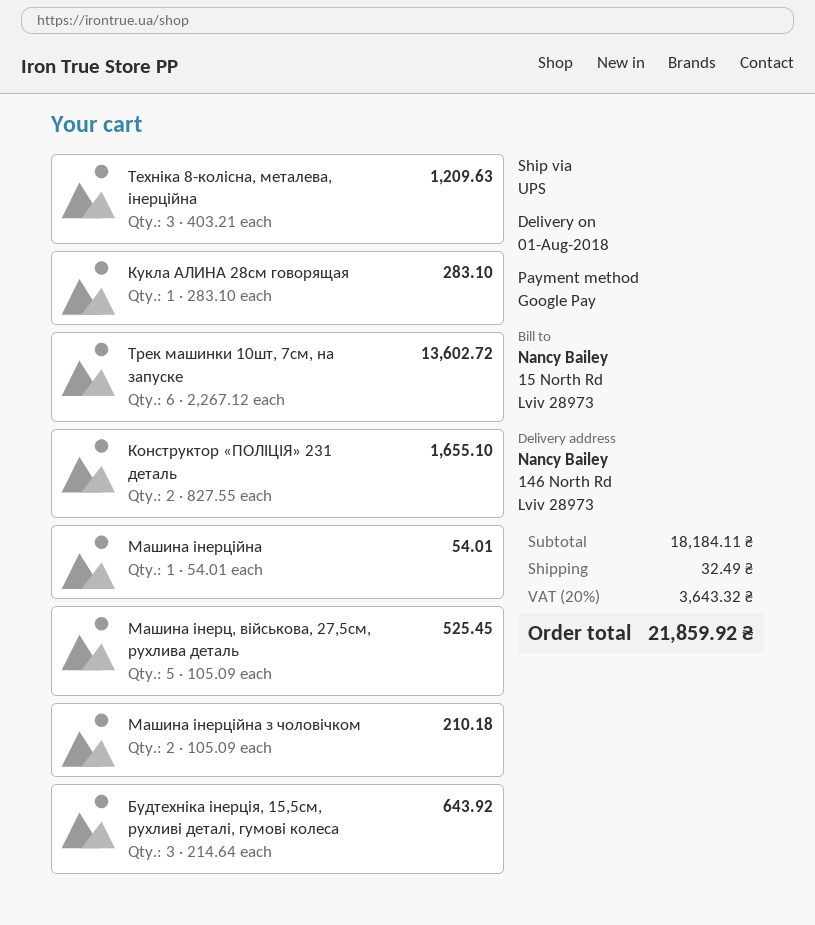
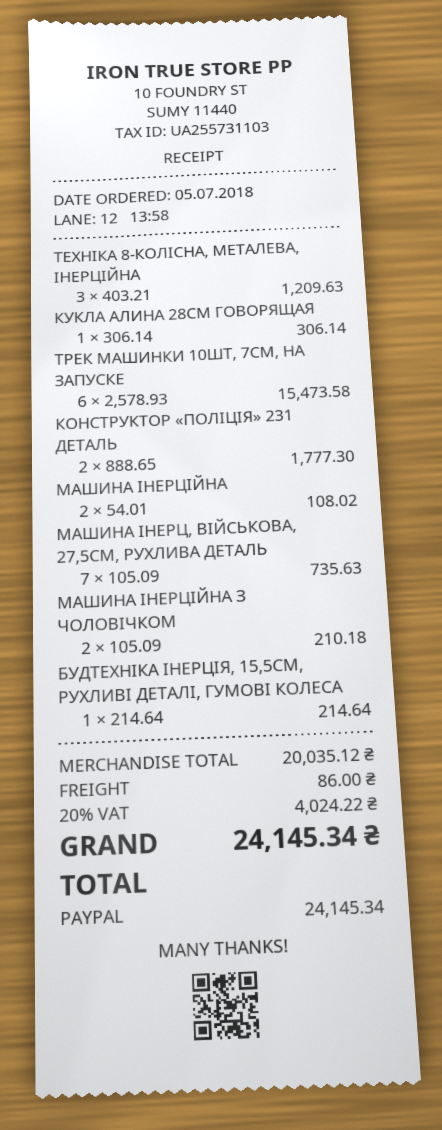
payment method: Google Pay -> PayPal
Кукла АЛИНА 28см говорящая: 1 x 283.10 = 283.10 -> 1 x 306.14 = 306.14
Трек машинки 10шт, 7см, на запуске: 6 x 2267.12 = 13602.72 -> 6 x 2578.93 = 15473.58
Конструктор «ПОЛІЦІЯ» 231 деталь: 2 x 827.55 = 1655.10 -> 2 x 888.65 = 1777.30
Машина інерційна: 1 x 54.01 = 54.01 -> 2 x 54.01 = 108.02
Машина інерц, військова, 27,5см, рухлива деталь: 5 x 105.09 = 525.45 -> 7 x 105.09 = 735.63
Будтехніка інерція, 15,5см, рухливі деталі, гумові колеса: 3 x 214.64 = 643.92 -> 1 x 214.64 = 214.64
subtotal: 18184.11 -> 20035.12
shipping: 32.49 -> 86.00
tax: 20% = 3643.32 -> 20% = 4024.22
total: 21859.92 -> 24145.34

